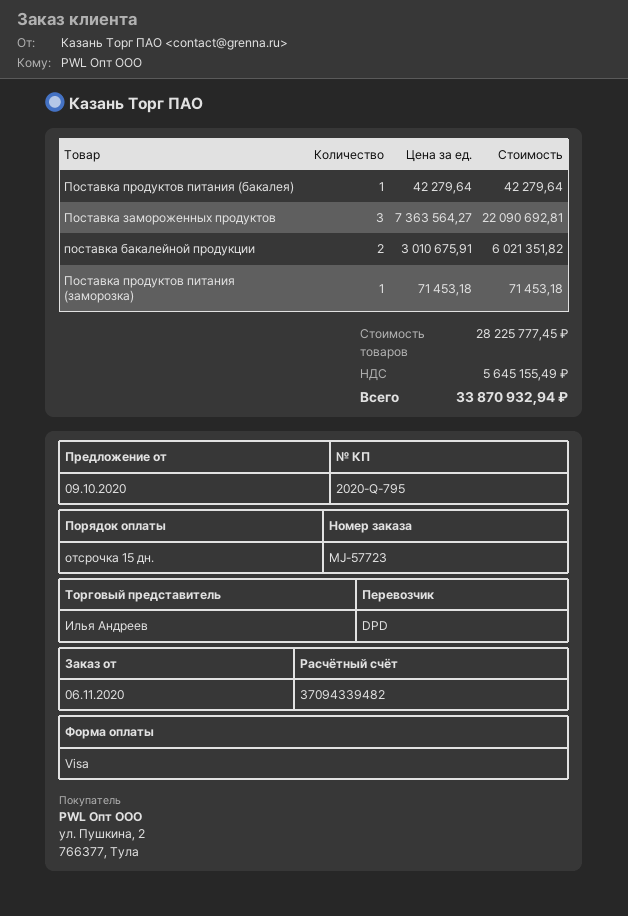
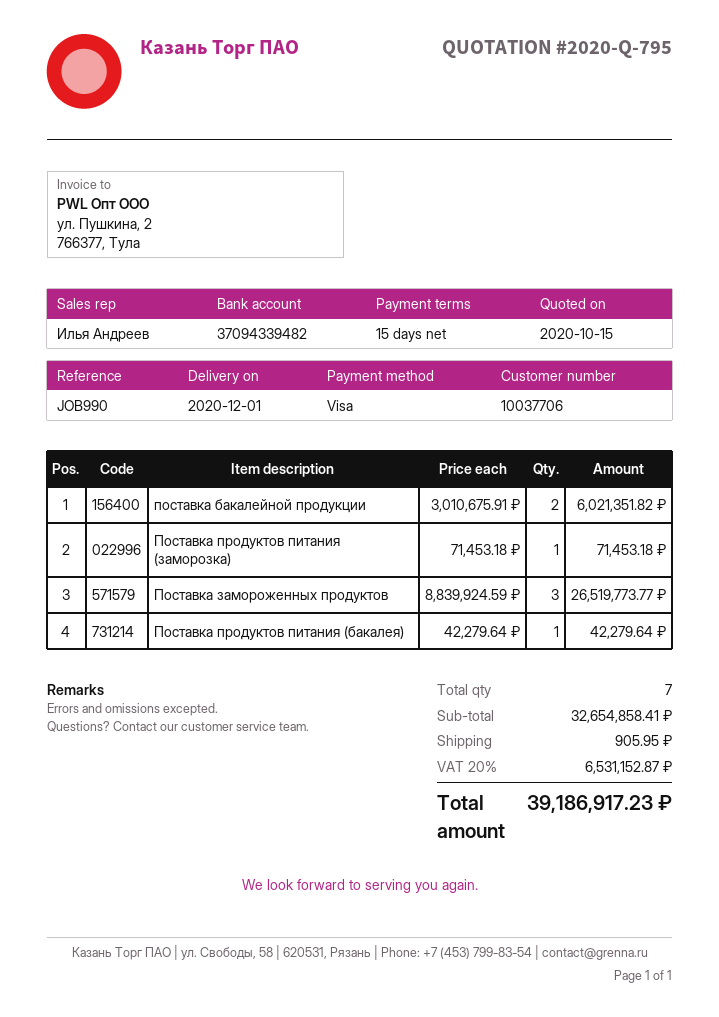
quote date: 2020-10-09 -> 2020-10-15
Поставка замороженных продуктов: 3 x 7363564.27 = 22090692.81 -> 3 x 8839924.59 = 26519773.77
subtotal: 28225777.45 -> 32654858.41
shipping: none -> 905.95
tax: 5645155.49 -> 6531152.87
total: 33870932.94 -> 39186917.23

